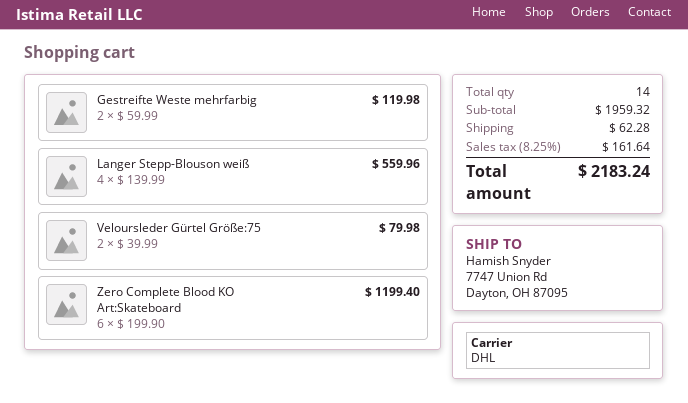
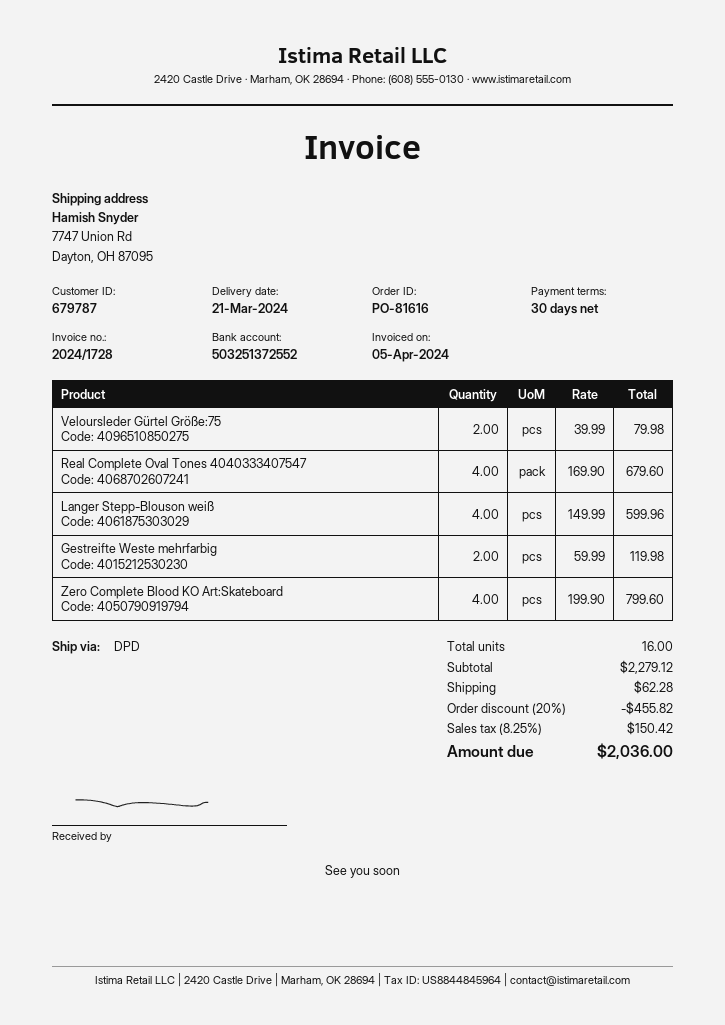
shipping method: DHL -> DPD
Langer Stepp-Blouson weiß: 4 x 139.99 = 559.96 -> 4 x 149.99 = 599.96
Zero Complete Blood KO Art:Skateboard: 6 x 199.90 = 1199.40 -> 4 x 199.90 = 799.60
Real Complete Oval Tones 4040333407547: none -> 4 x 169.90 = 679.60
total quantity: 14 -> 16
subtotal: 1959.32 -> 2279.12
discount: none -> 20% = 455.82
tax: 8.25% = 161.64 -> 8.25% = 150.42
total: 2183.24 -> 2036.00

